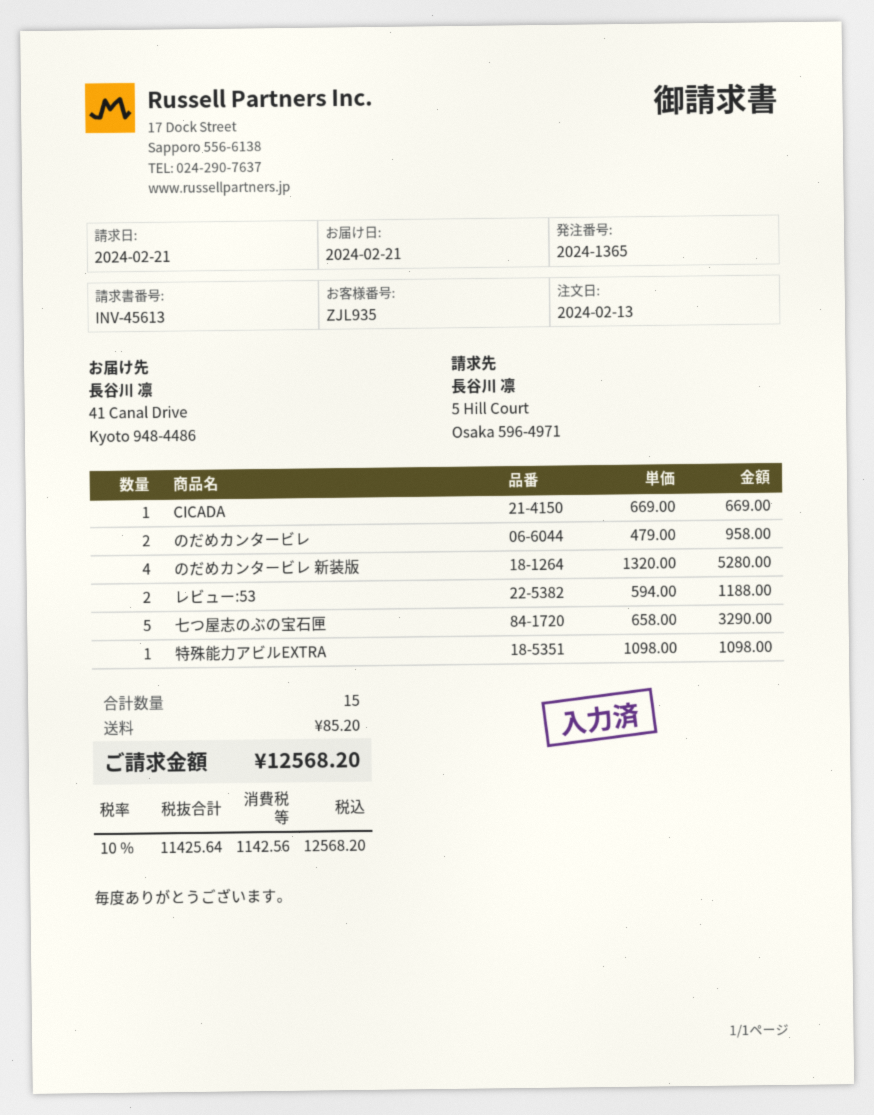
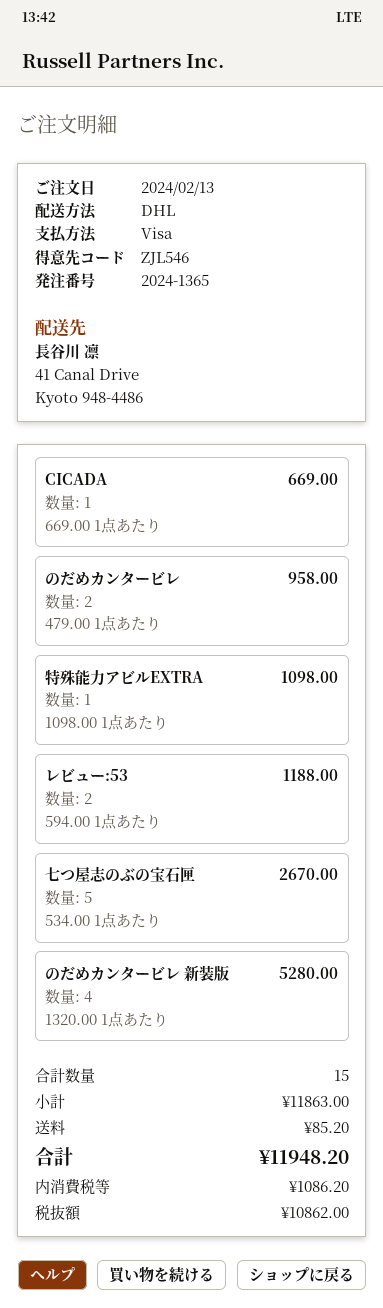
customer number: ZJL935 -> ZJL546
七つ屋志のぶの宝石匣: 5 x 658.00 = 3290.00 -> 5 x 534.00 = 2670.00
net: 11425.64 -> 10862.00
tax: 1142.56 -> 1086.20
total: 12568.20 -> 11948.20

